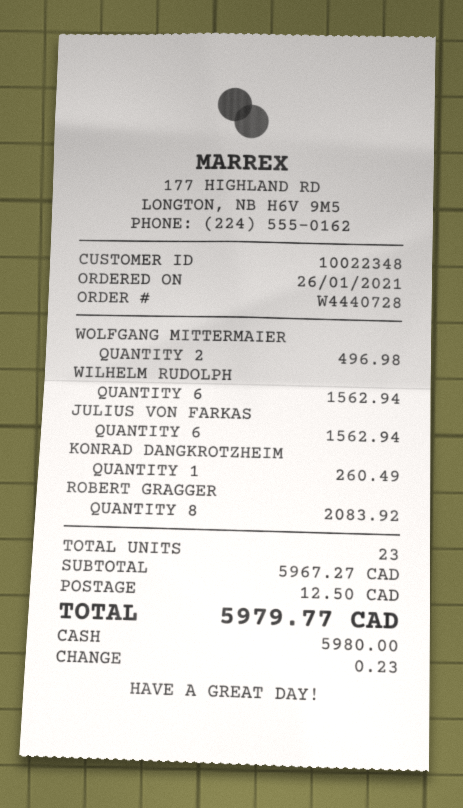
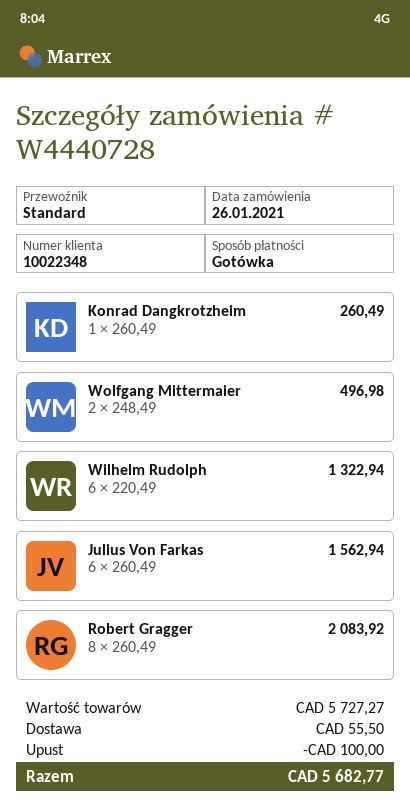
WILHELM RUDOLPH: 6 for 1562.94 -> 6 for 1322.94
subtotal: 5967.27 -> 5727.27
discount: none -> 100.00
shipping: 12.50 -> 55.50
total: 5979.77 -> 5682.77

